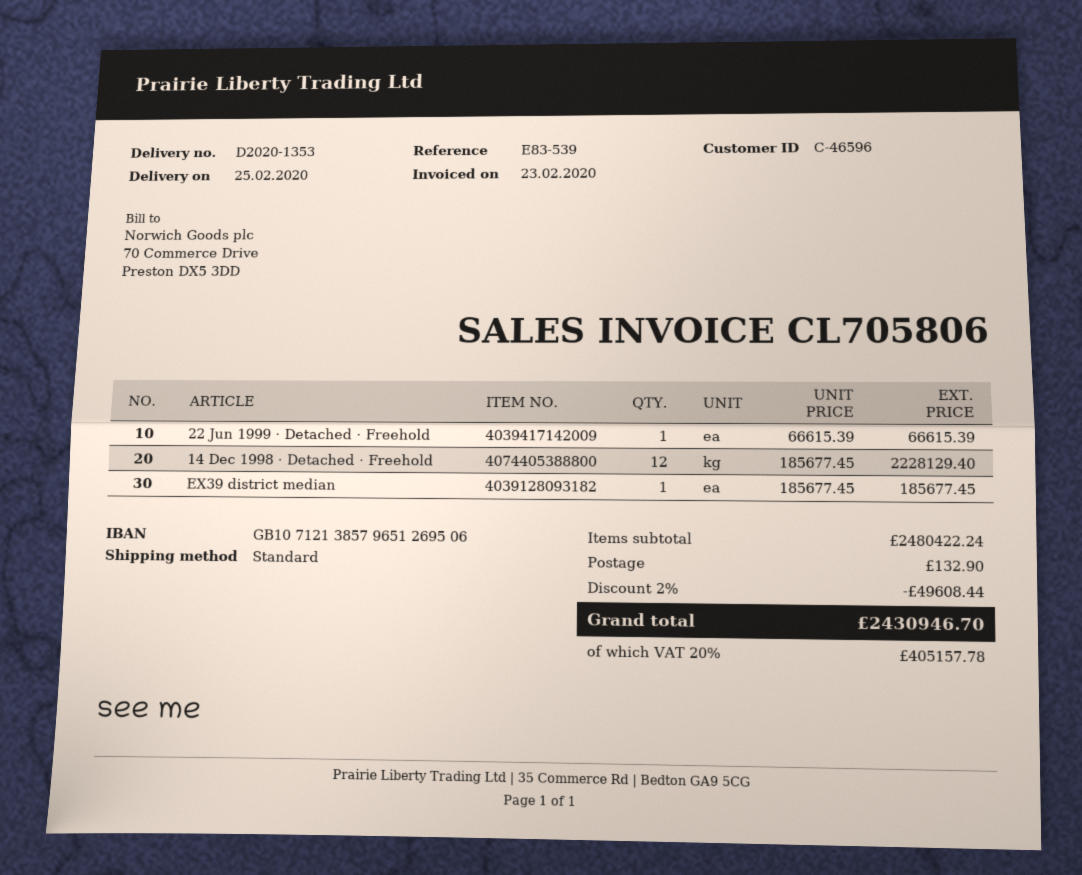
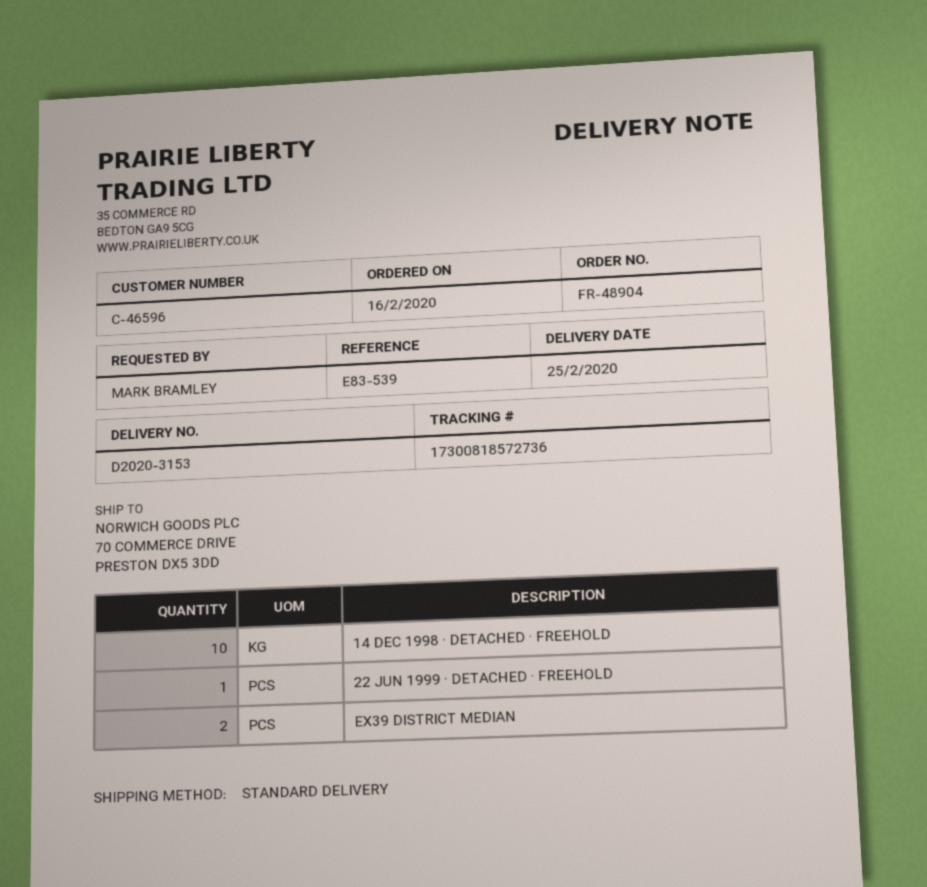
delivery note number: D2020-1353 -> D2020-3153
14 Dec 1998 · Detached · Freehold: 12 -> 10
EX39 district median: 1 -> 2

